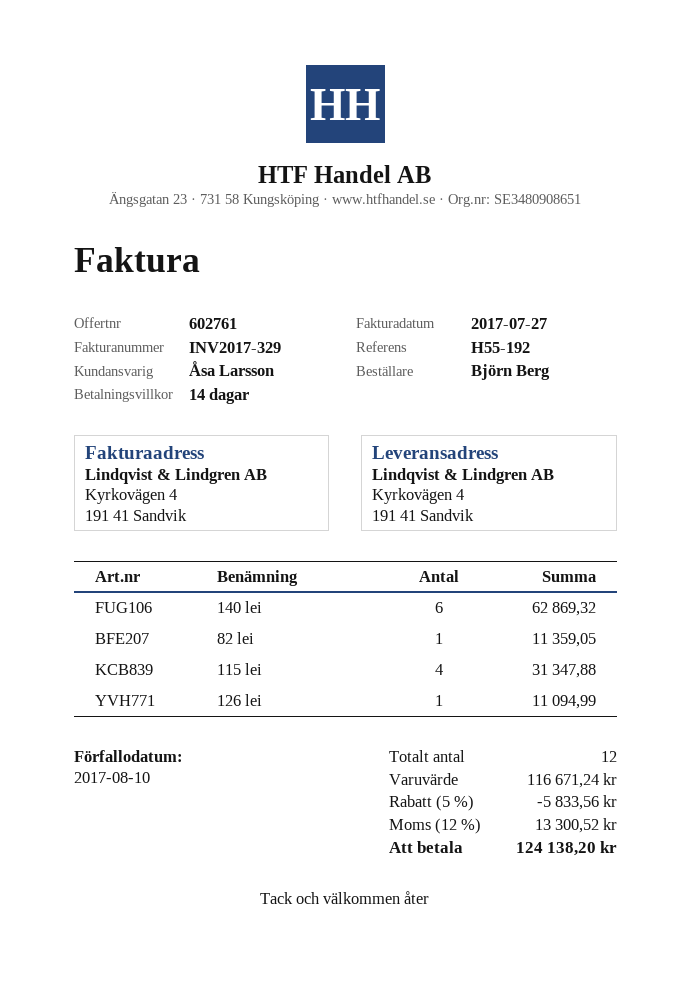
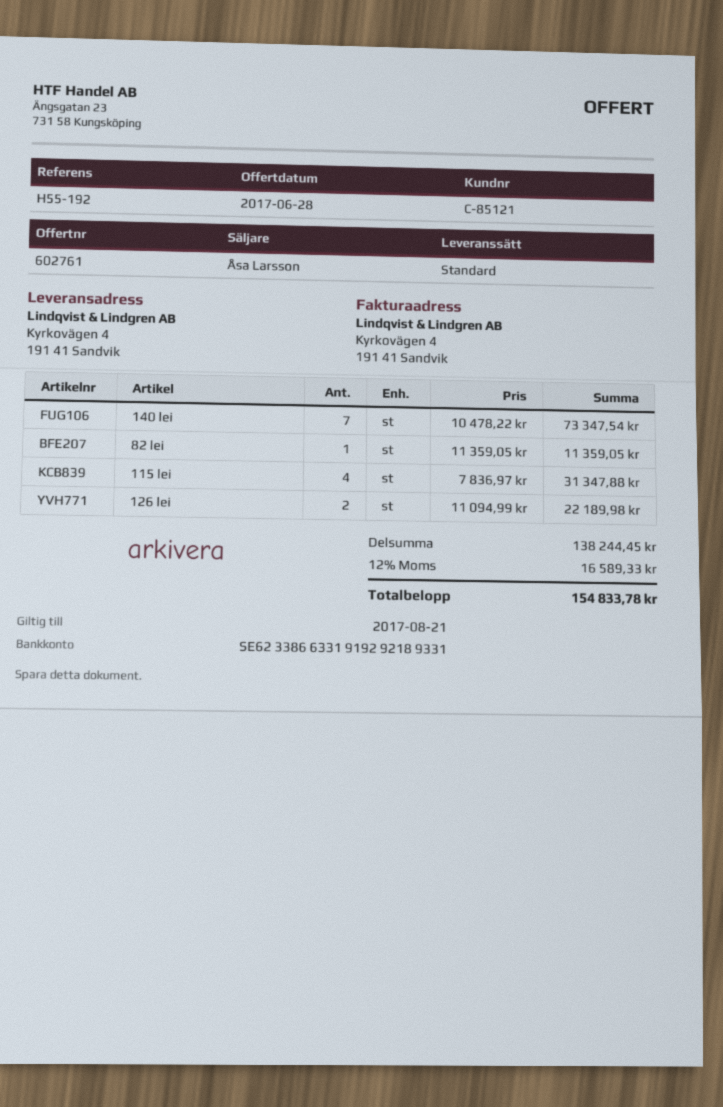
140 lei: 6 for 62869.32 -> 7 for 73347.54
126 lei: 1 for 11094.99 -> 2 for 22189.98
subtotal: 116671.24 -> 138244.45
discount: 5% = 5833.56 -> none
tax: 12% = 13300.52 -> 12% = 16589.33
total: 124138.20 -> 154833.78

